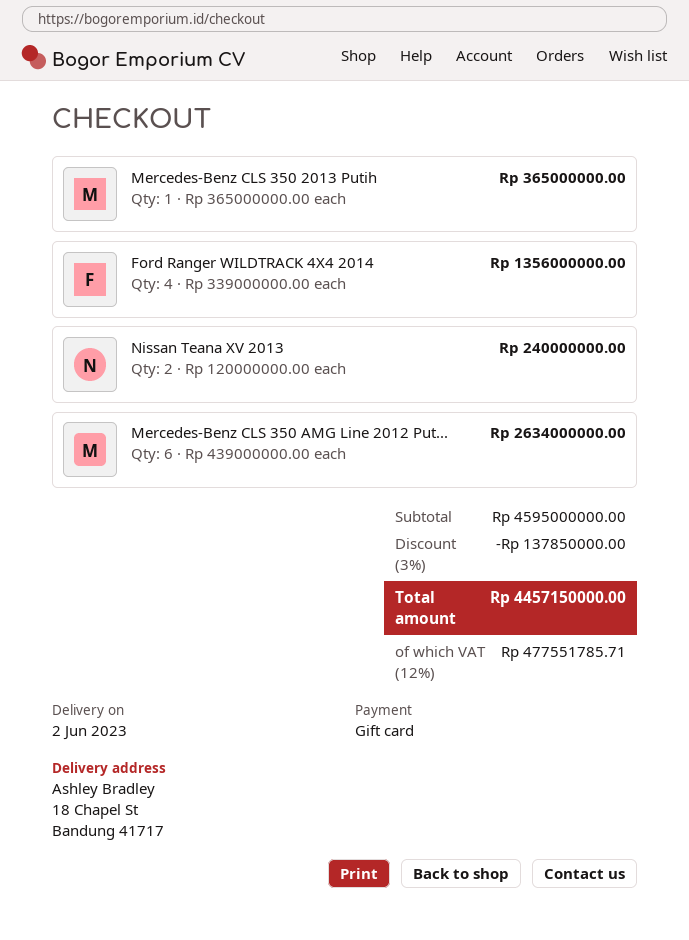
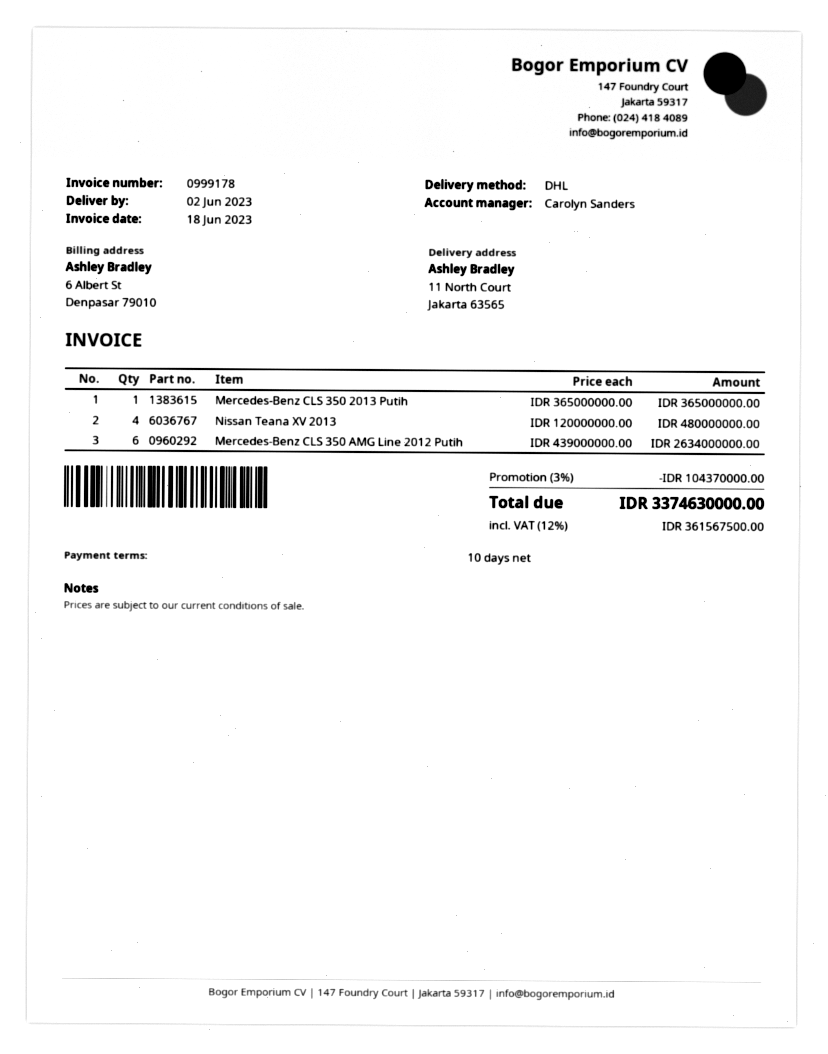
ship to: 18 Chapel St, Bandung 41717 -> 11 North Court, Jakarta 63565
Ford Ranger WILDTRACK 4X4 2014: 4 x 339000000.00 = 1356000000.00 -> none
Nissan Teana XV 2013: 2 x 120000000.00 = 240000000.00 -> 4 x 120000000.00 = 480000000.00
discount: 3% = 137850000.00 -> 3% = 104370000.00
tax: 12% = 477551785.71 -> 12% = 361567500.00
total: 4457150000.00 -> 3374630000.00

